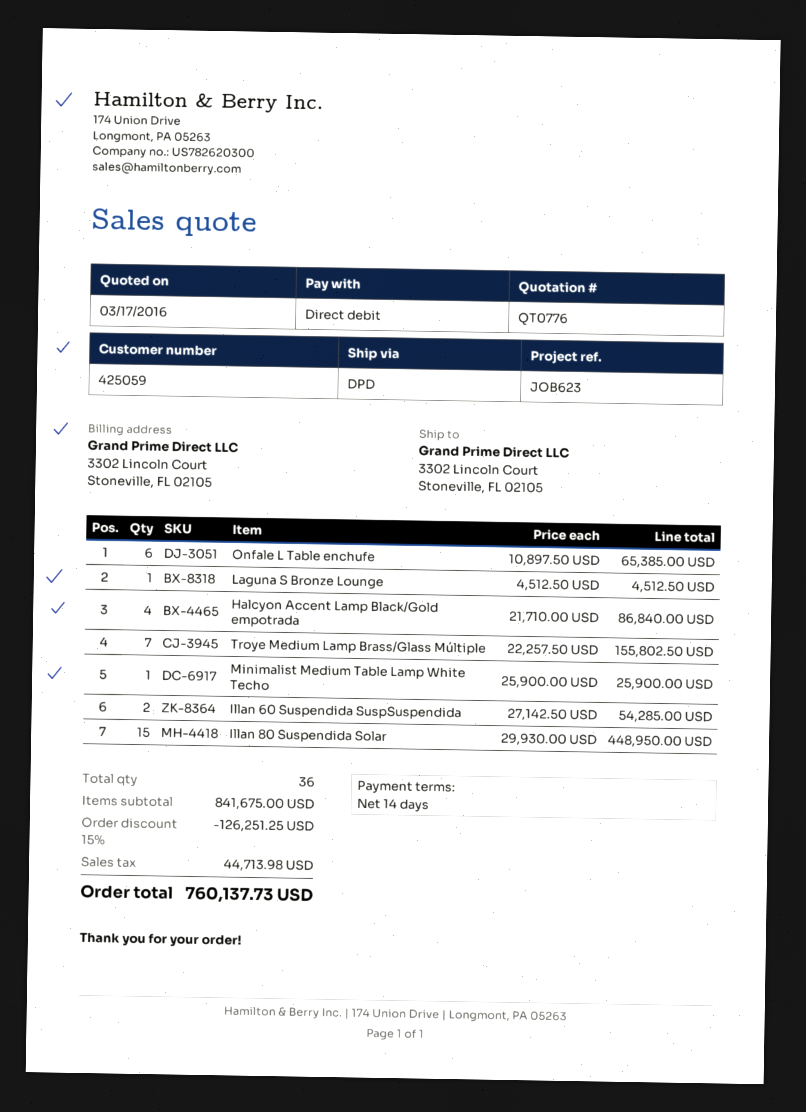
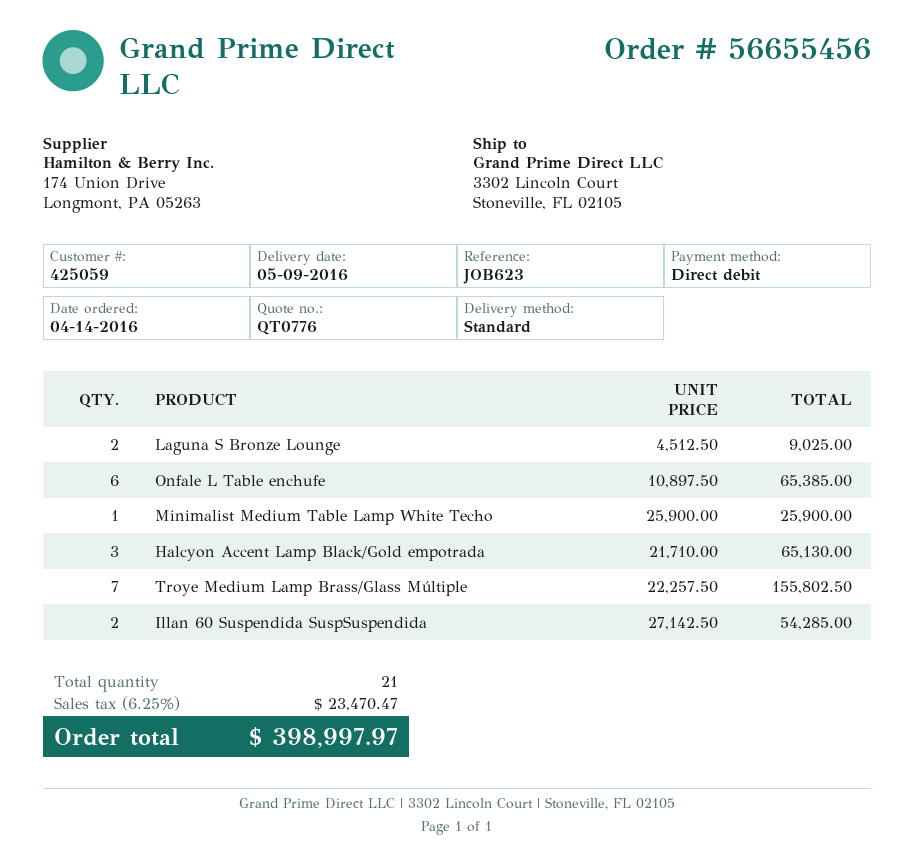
shipping method: DPD -> standard
Laguna S Bronze Lounge: 1 x 4512.50 = 4512.50 -> 2 x 4512.50 = 9025.00
Halcyon Accent Lamp Black/Gold empotrada: 4 x 21710.00 = 86840.00 -> 3 x 21710.00 = 65130.00
Illan 80 Suspendida Solar: 15 x 29930.00 = 448950.00 -> none
total quantity: 36 -> 21
discount: 15% = 126251.25 -> none
tax: 44713.98 -> 23470.47
total: 760137.73 -> 398997.97

